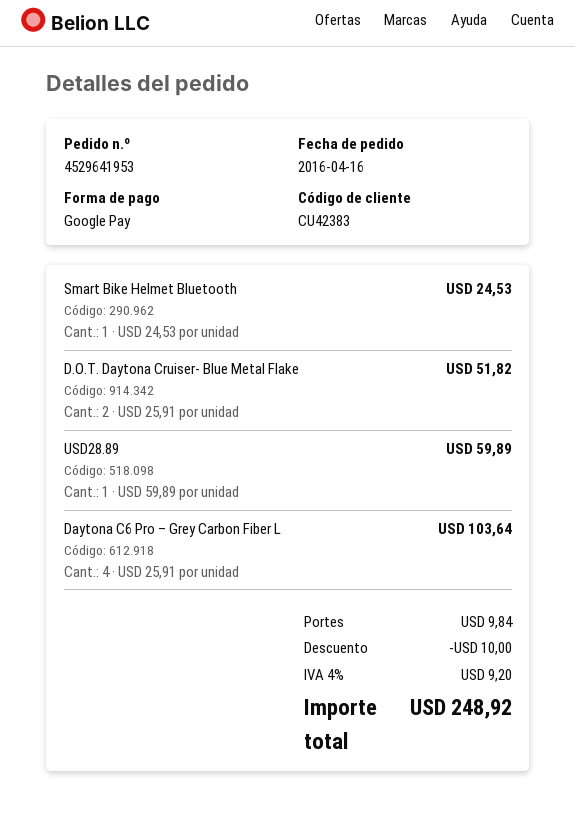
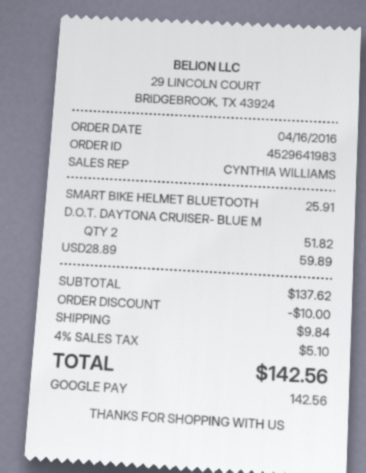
order number: 4529641953 -> 4529641983
Smart Bike Helmet Bluetooth: 1 for 24.53 -> 1 for 25.91
Daytona C6 Pro – Grey Carbon Fiber L: 4 for 103.64 -> none
tax: 4% = 9.20 -> 4% = 5.10
total: 248.92 -> 142.56

